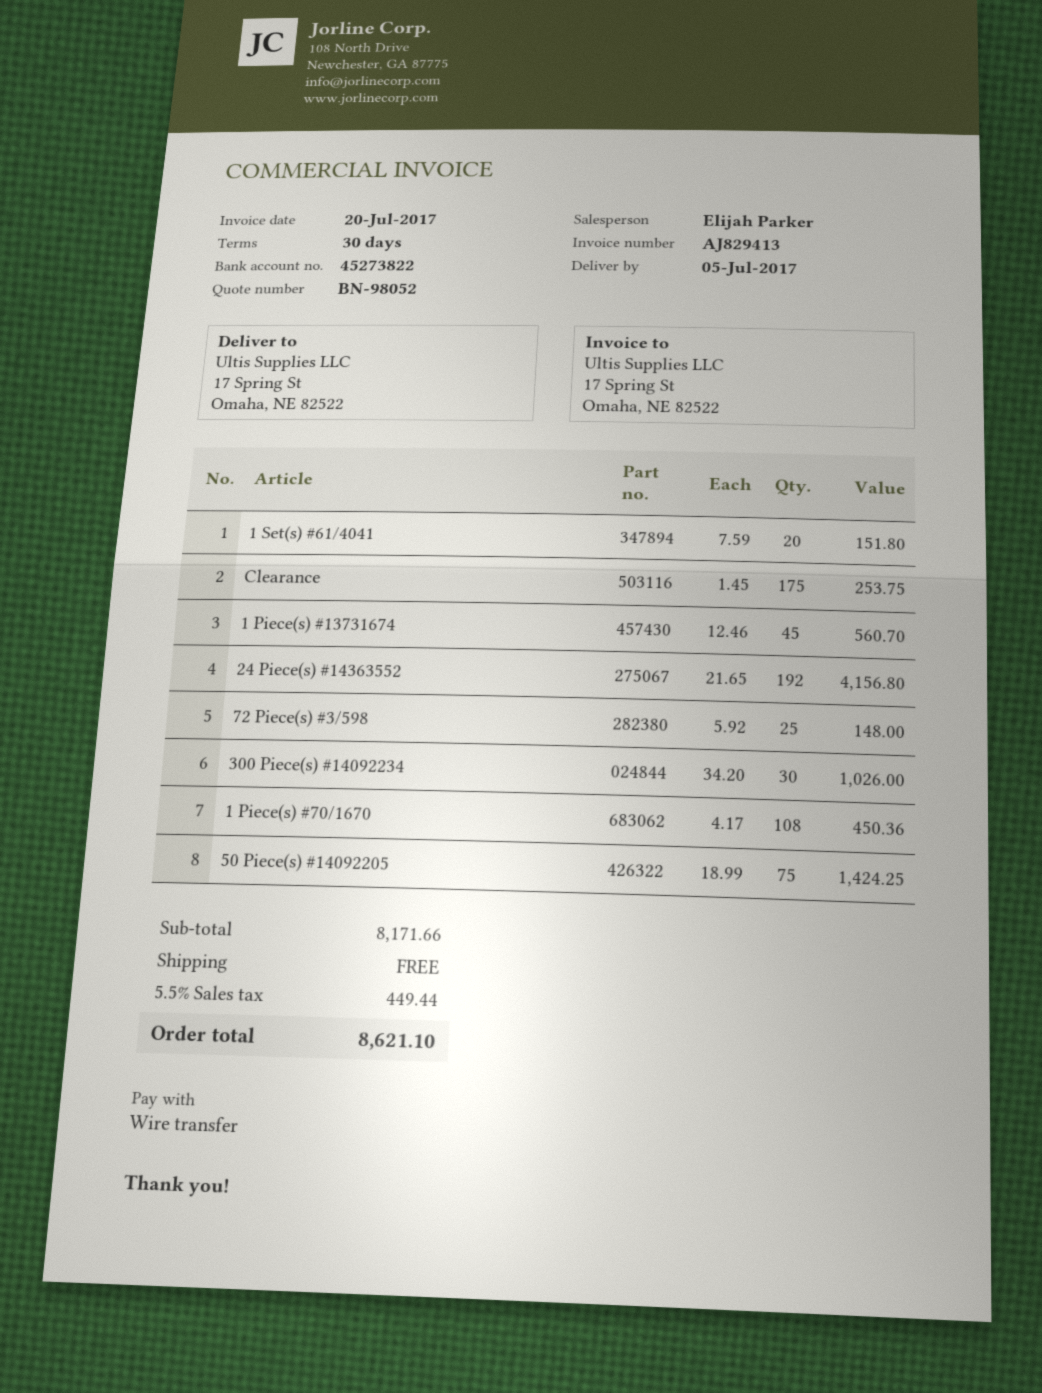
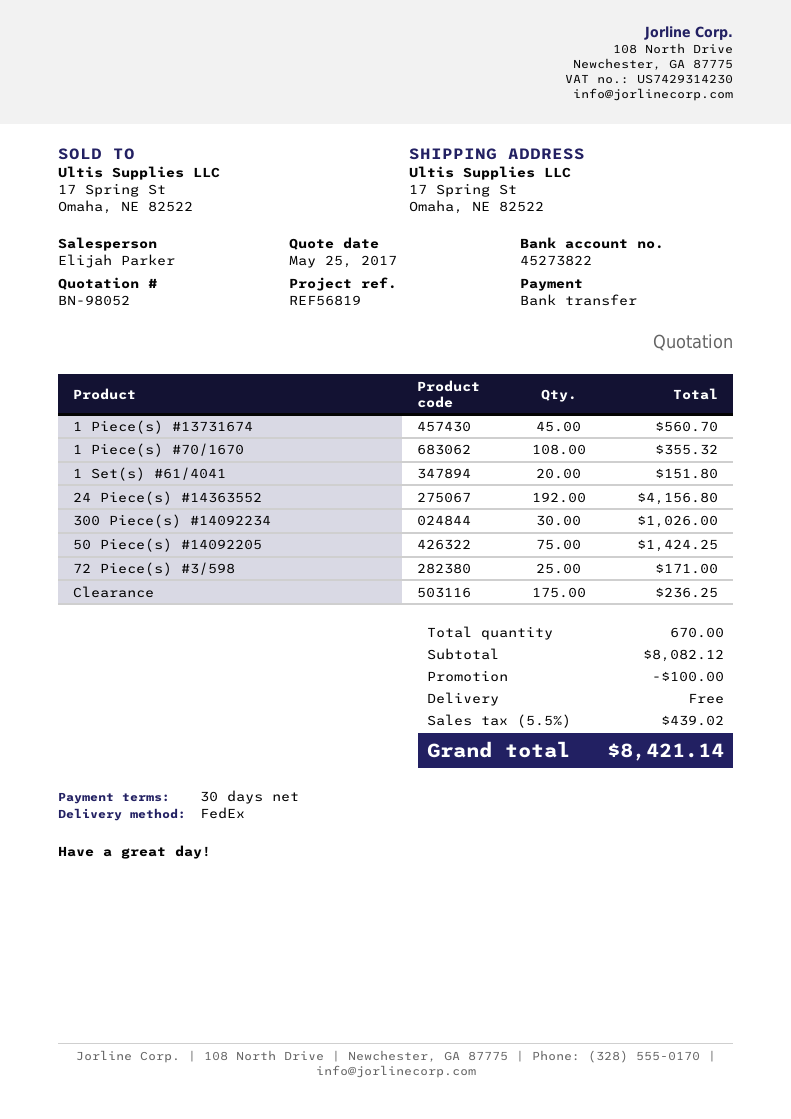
Clearance: 175 for 253.75 -> 175 for 236.25
72 Piece(s) #3/598: 25 for 148.00 -> 25 for 171.00
1 Piece(s) #70/1670: 108 for 450.36 -> 108 for 355.32
subtotal: 8171.66 -> 8082.12
discount: none -> 100.00
tax: 5.5% = 449.44 -> 5.5% = 439.02
total: 8621.10 -> 8421.14

